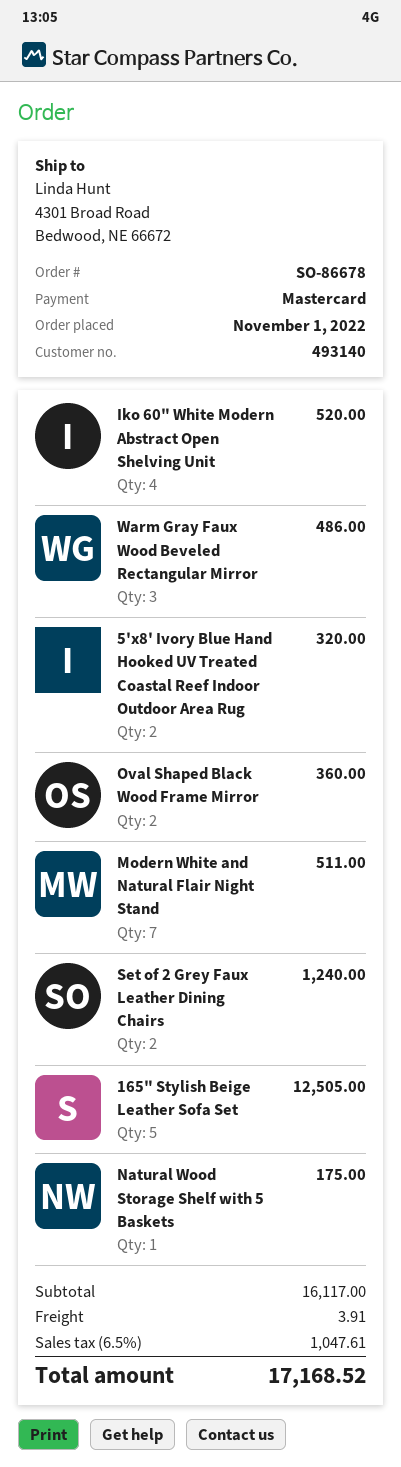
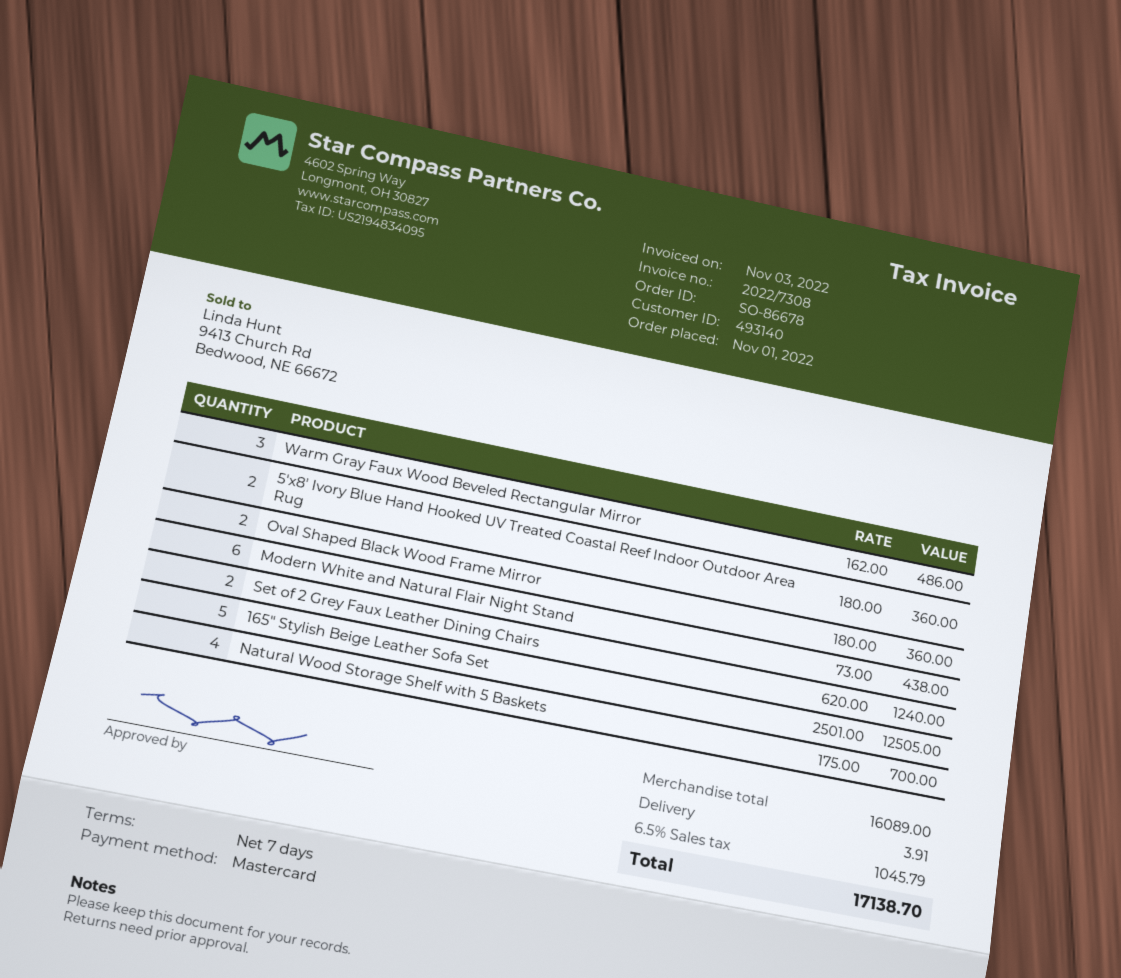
Iko 60" White Modern Abstract Open Shelving Unit: 4 for 520.00 -> none
5'x8' Ivory Blue Hand Hooked UV Treated Coastal Reef Indoor Outdoor Area Rug: 2 for 320.00 -> 2 for 360.00
Modern White and Natural Flair Night Stand: 7 for 511.00 -> 6 for 438.00
Natural Wood Storage Shelf with 5 Baskets: 1 for 175.00 -> 4 for 700.00
subtotal: 16117.00 -> 16089.00
tax: 6.5% = 1047.61 -> 6.5% = 1045.79
total: 17168.52 -> 17138.70

